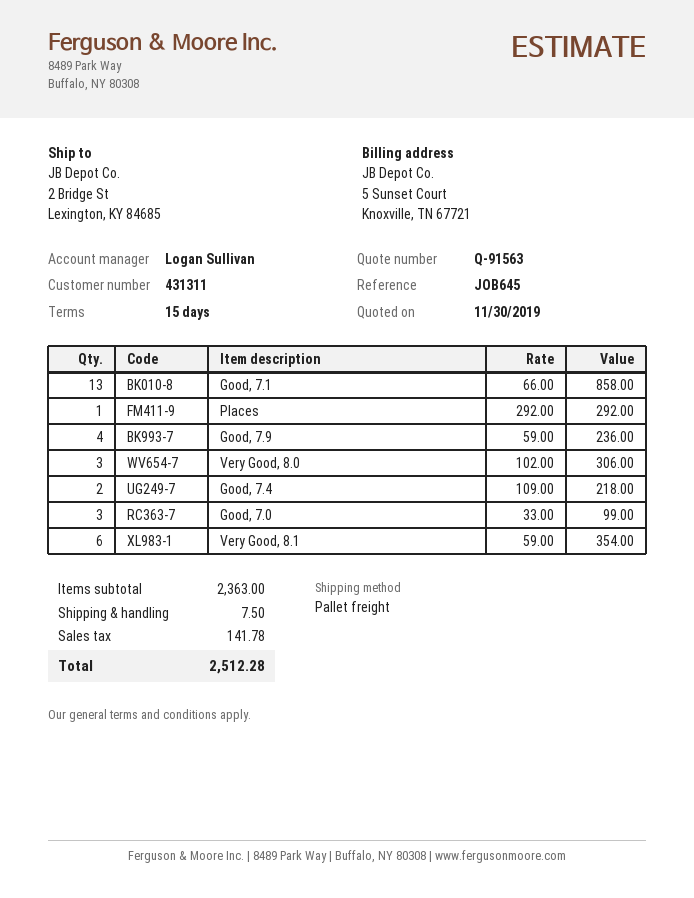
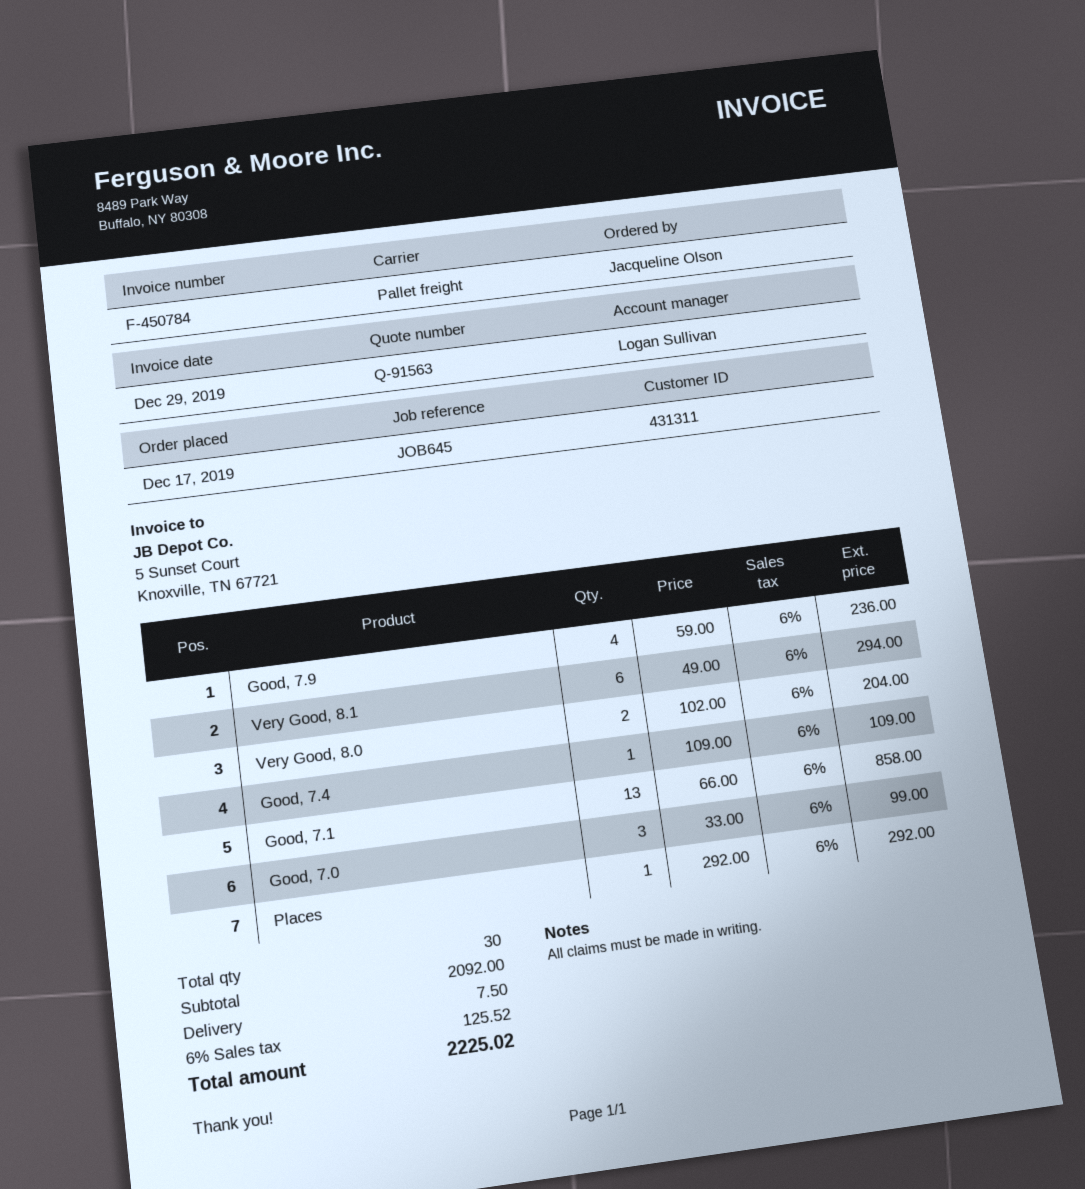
Very Good, 8.0: 3 x 102.00 = 306.00 -> 2 x 102.00 = 204.00
Good, 7.4: 2 x 109.00 = 218.00 -> 1 x 109.00 = 109.00
Very Good, 8.1: 6 x 59.00 = 354.00 -> 6 x 49.00 = 294.00
subtotal: 2363.00 -> 2092.00
tax: 141.78 -> 125.52
total: 2512.28 -> 2225.02

